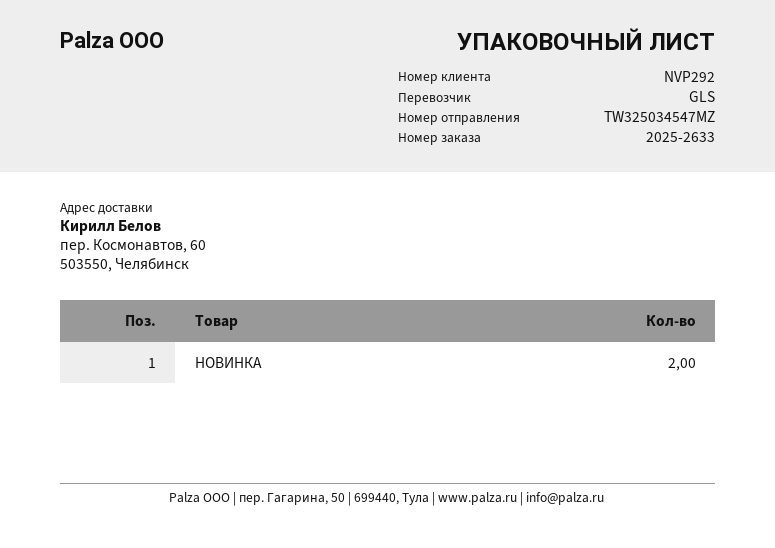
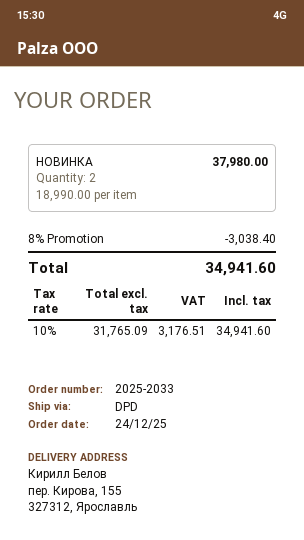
order number: 2025-2633 -> 2025-2033
shipping method: GLS -> DPD
ship to: пер. Космонавтов, 60, 503550, Челябинск -> пер. Кирова, 155, 327312, Ярославль

